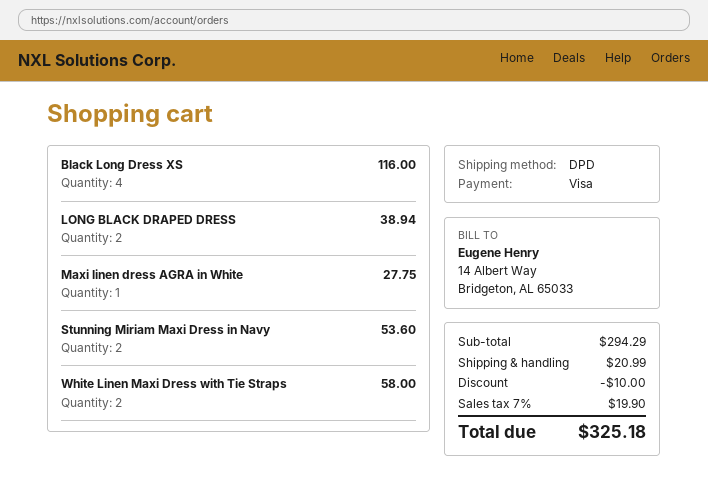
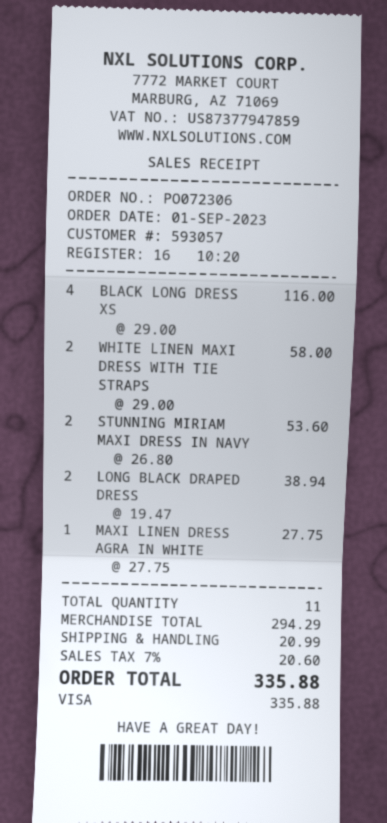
discount: 10.00 -> none
tax: 7% = 19.90 -> 7% = 20.60
total: 325.18 -> 335.88

